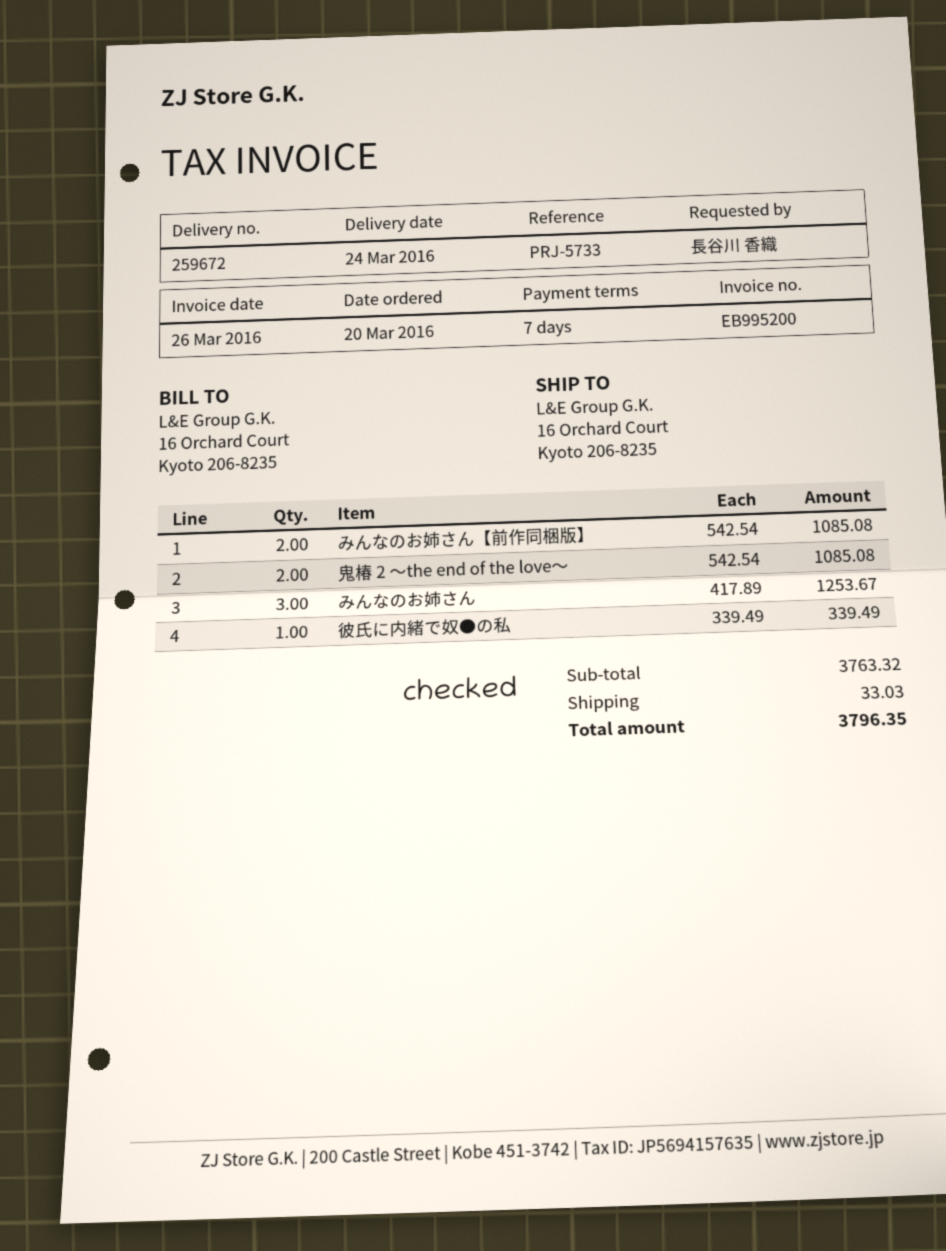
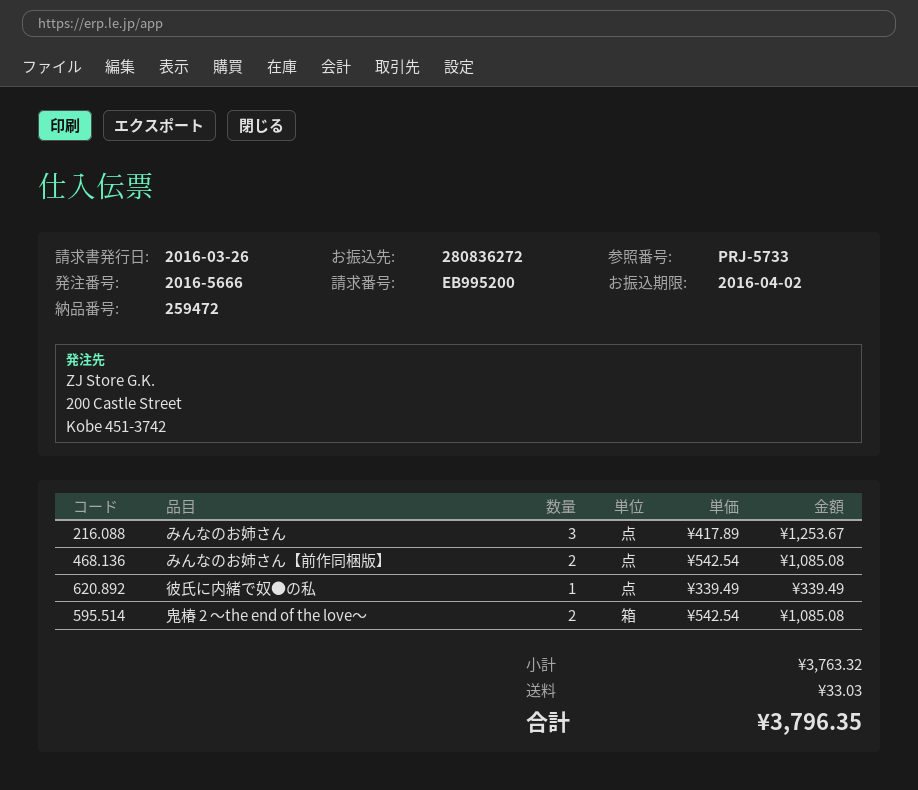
delivery note number: 259672 -> 259472

